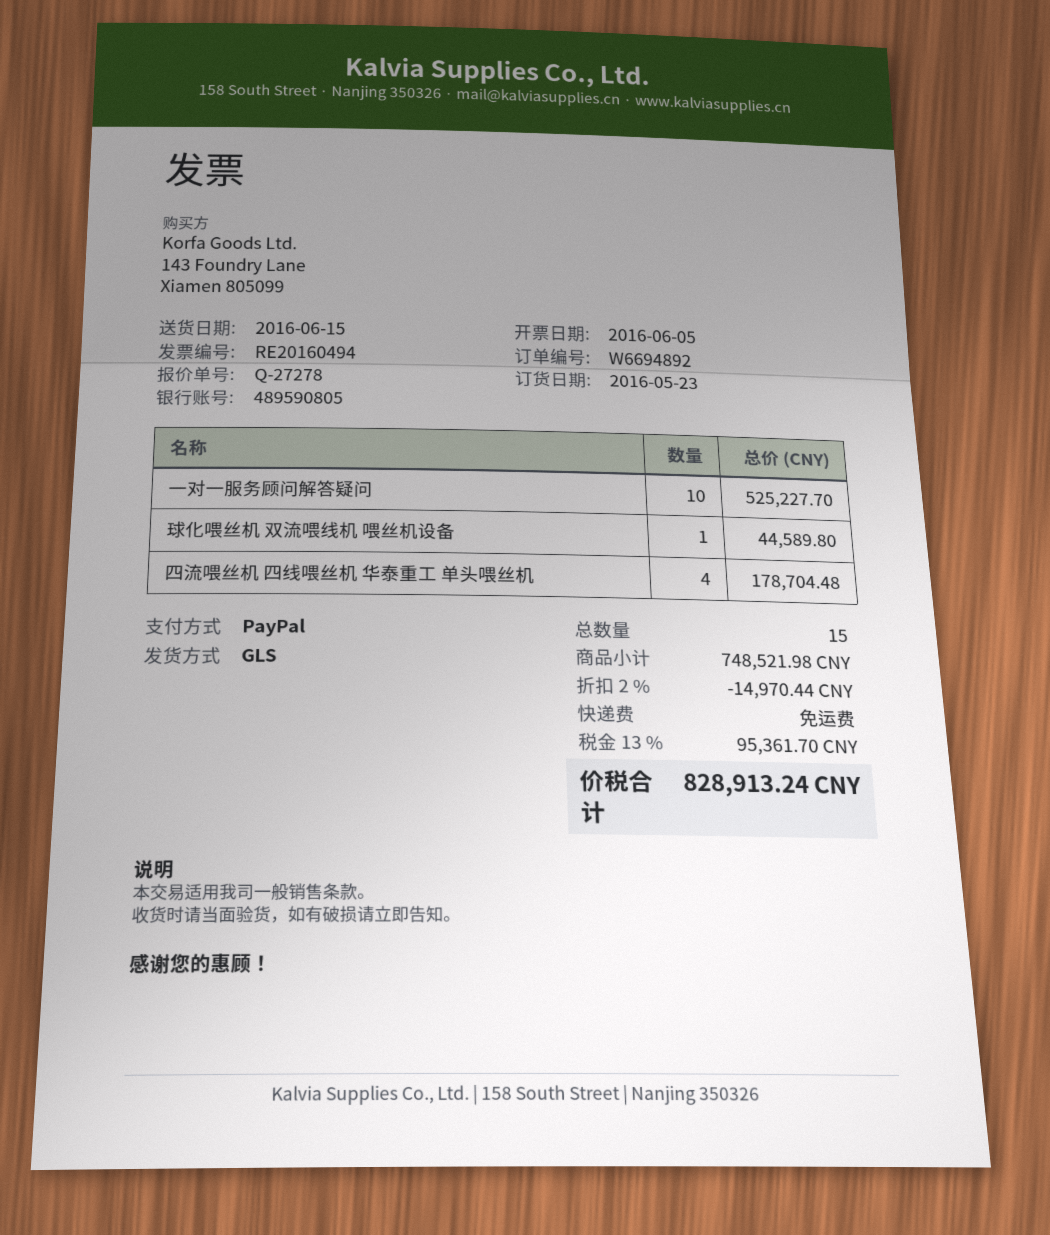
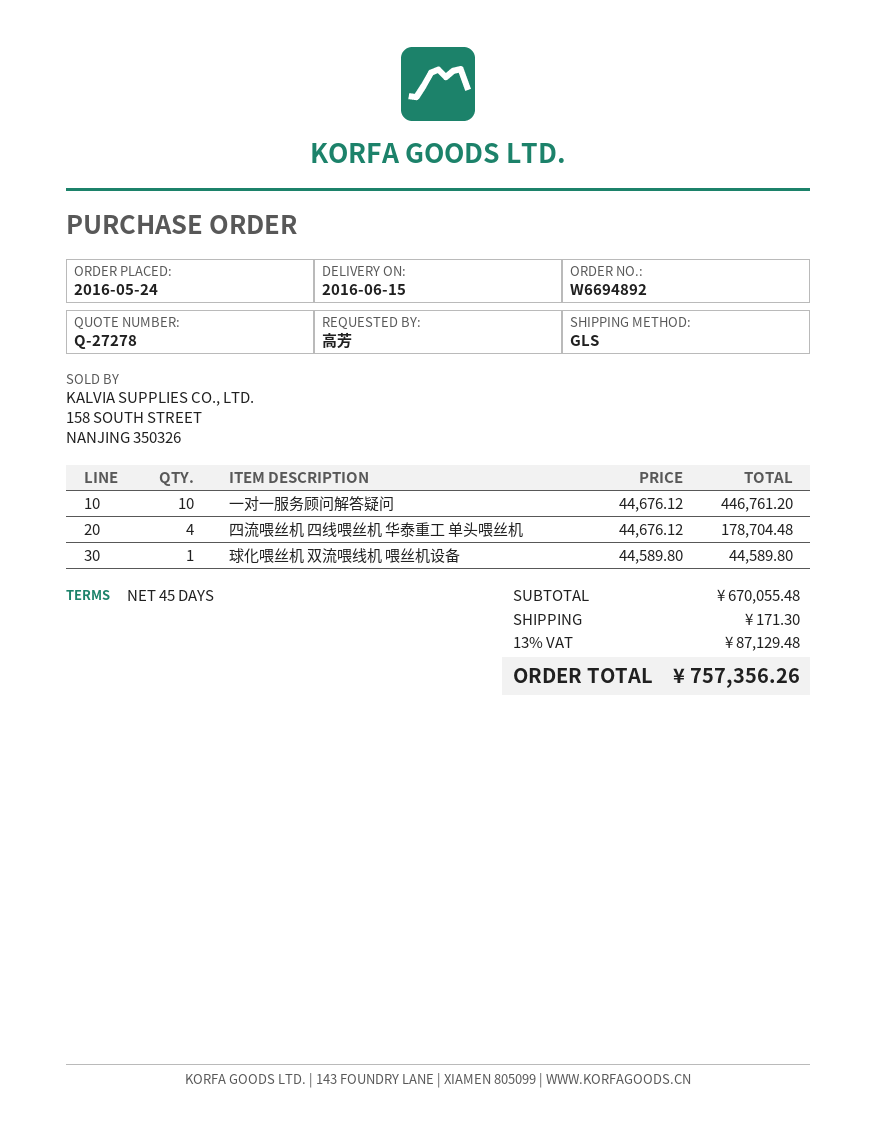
order date: 2016-05-23 -> 2016-05-24
一对一服务顾问解答疑问: 10 for 525227.70 -> 10 for 446761.20
subtotal: 748521.98 -> 670055.48
discount: 2% = 14970.44 -> none
shipping: 0.00 -> 171.30
tax: 13% = 95361.70 -> 13% = 87129.48
total: 828913.24 -> 757356.26

